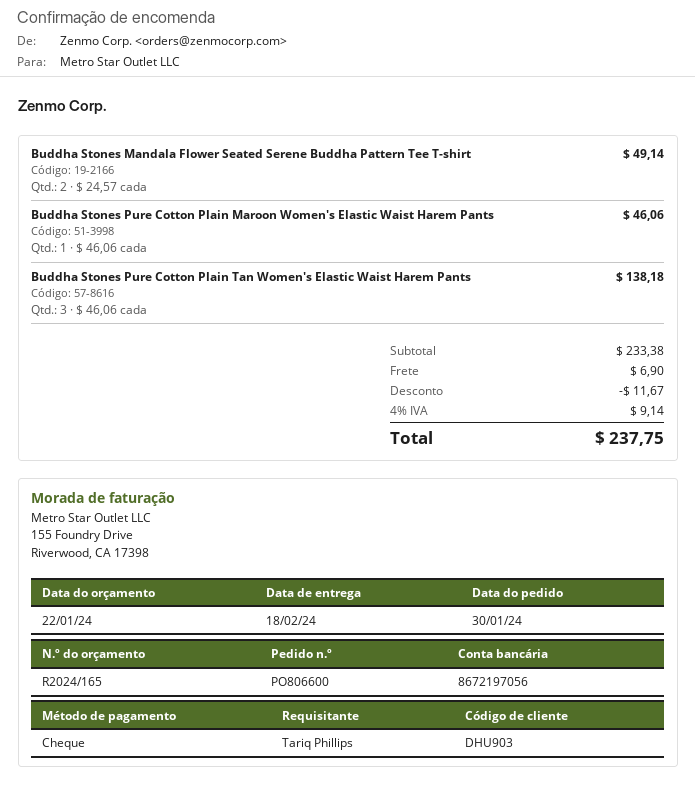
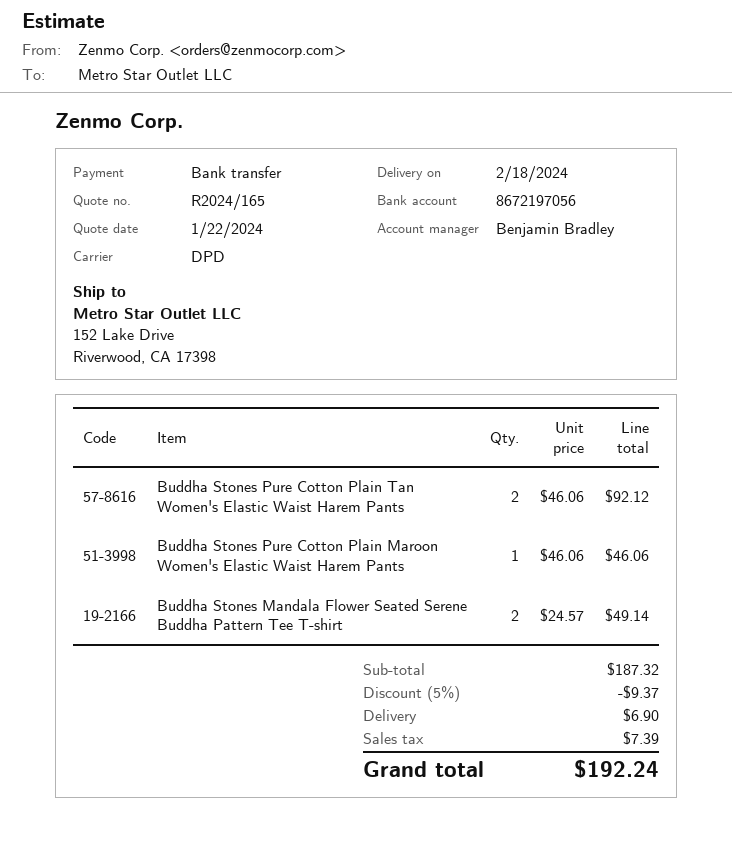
payment method: cheque -> bank transfer
Buddha Stones Pure Cotton Plain Tan Women's Elastic Waist Harem Pants: 3 x 46.06 = 138.18 -> 2 x 46.06 = 92.12
subtotal: 233.38 -> 187.32
discount: 11.67 -> 9.37
tax: 9.14 -> 7.39
total: 237.75 -> 192.24

